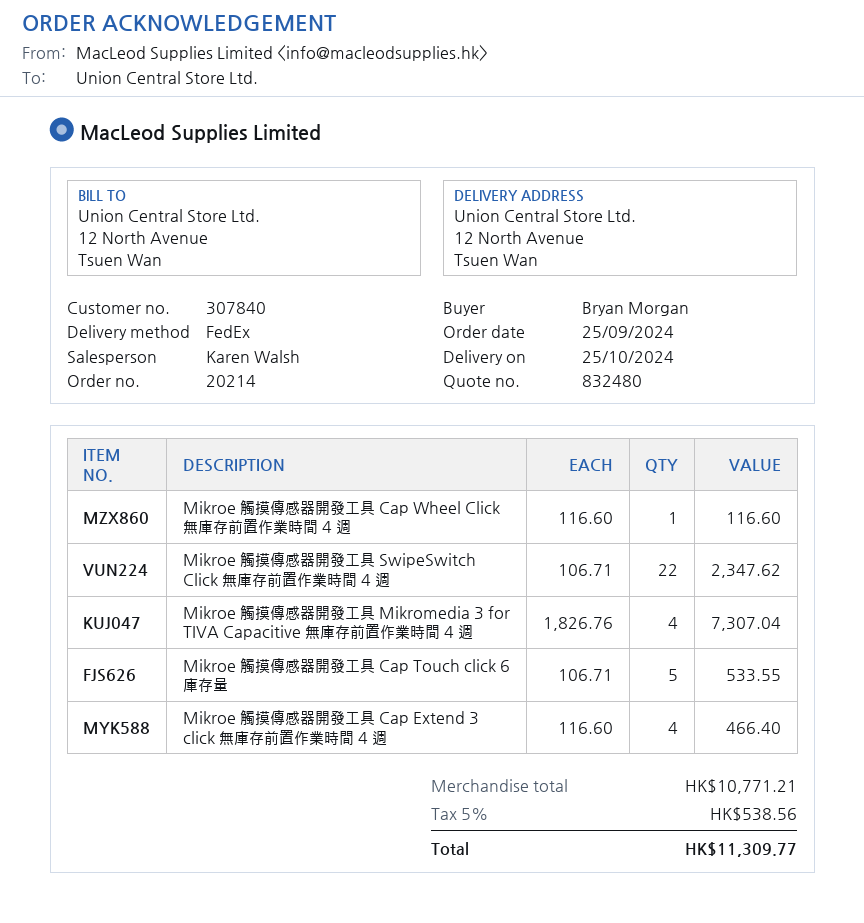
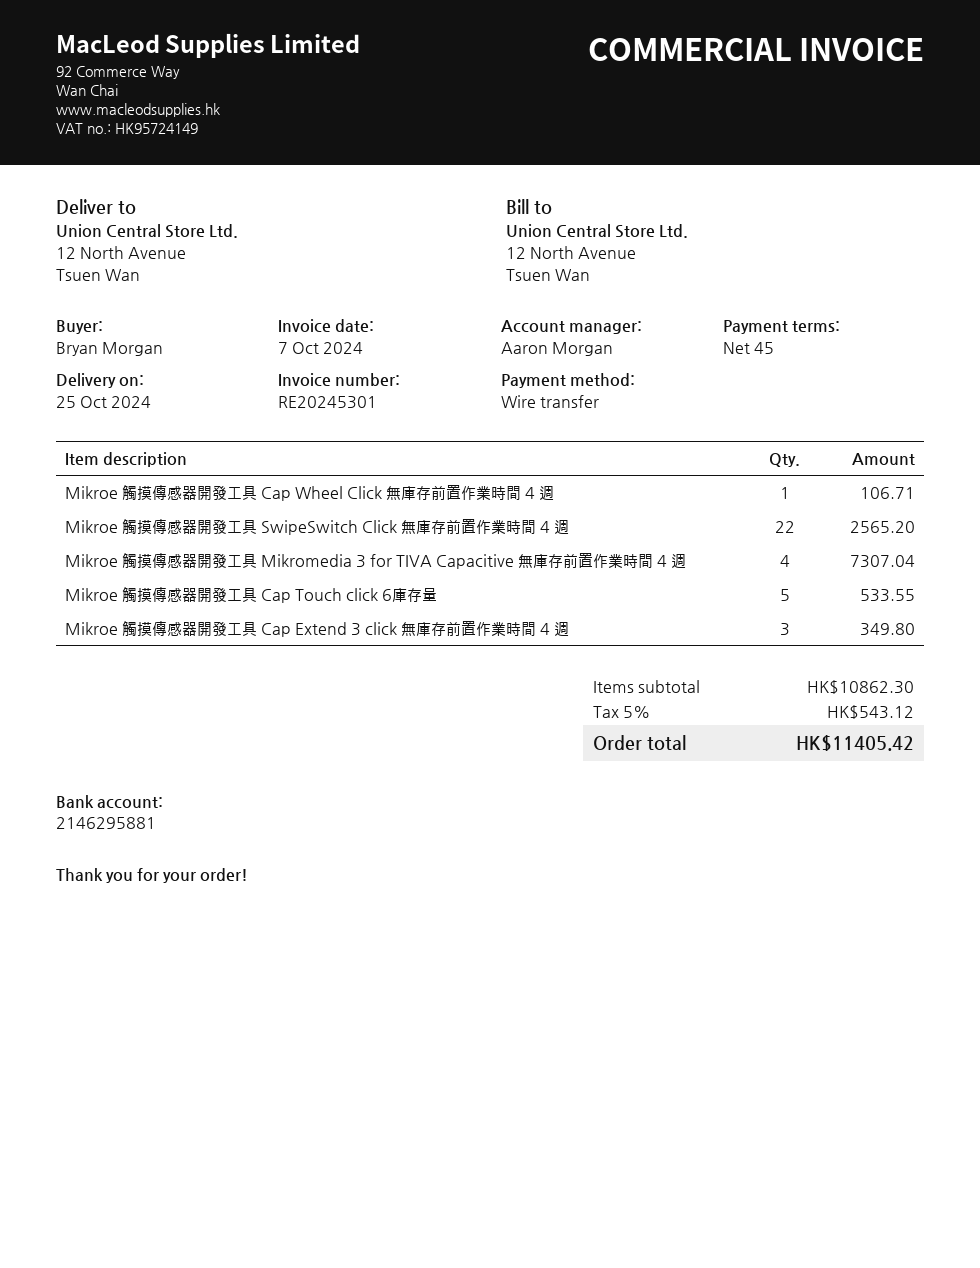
sales rep: Karen Walsh -> Aaron Morgan
Mikroe 觸摸傳感器開發工具 Cap Wheel Click 無庫存前置作業時間 4 週: 1 for 116.60 -> 1 for 106.71
Mikroe 觸摸傳感器開發工具 SwipeSwitch Click 無庫存前置作業時間 4 週: 22 for 2347.62 -> 22 for 2565.20
Mikroe 觸摸傳感器開發工具 Cap Extend 3 click 無庫存前置作業時間 4 週: 4 for 466.40 -> 3 for 349.80
subtotal: 10771.21 -> 10862.30
tax: 5% = 538.56 -> 5% = 543.12
total: 11309.77 -> 11405.42

